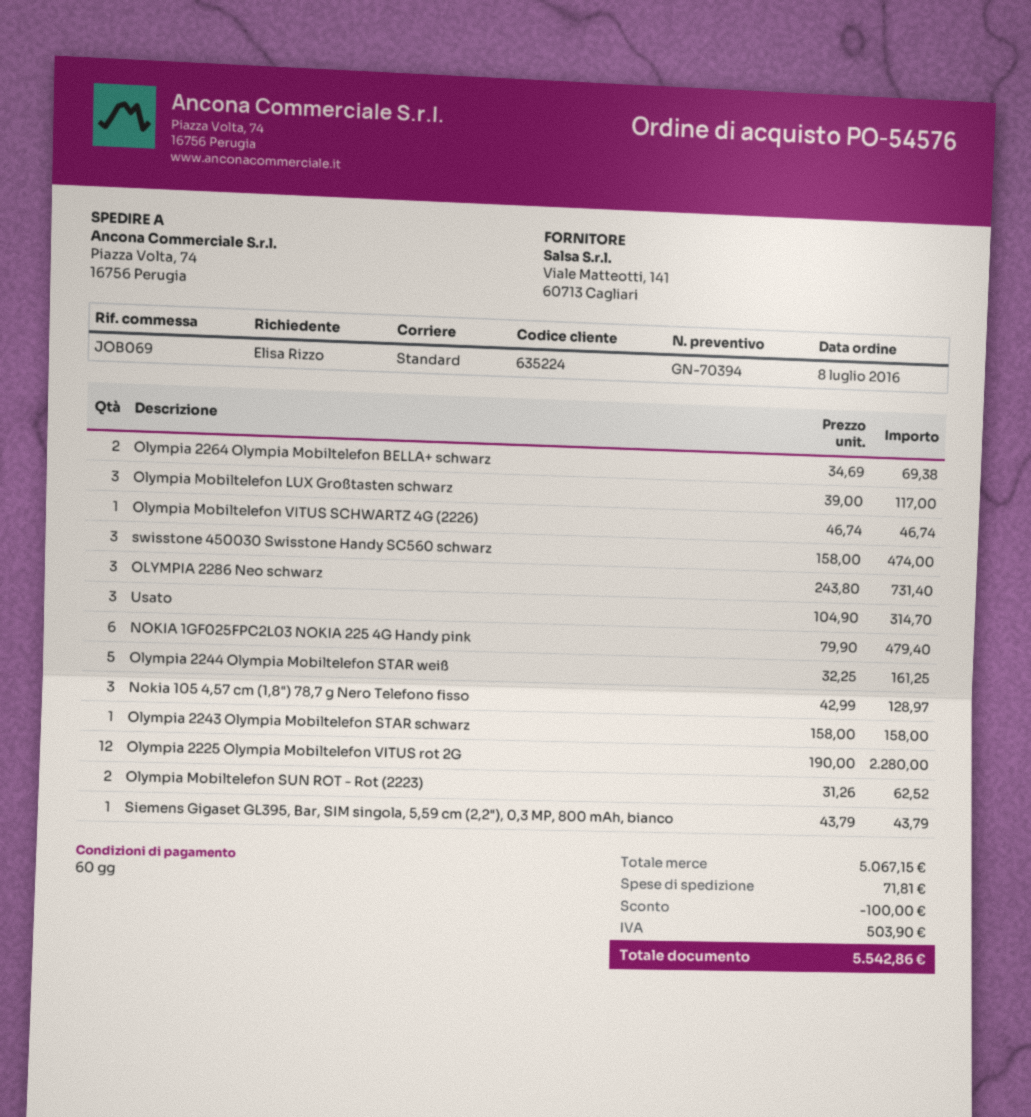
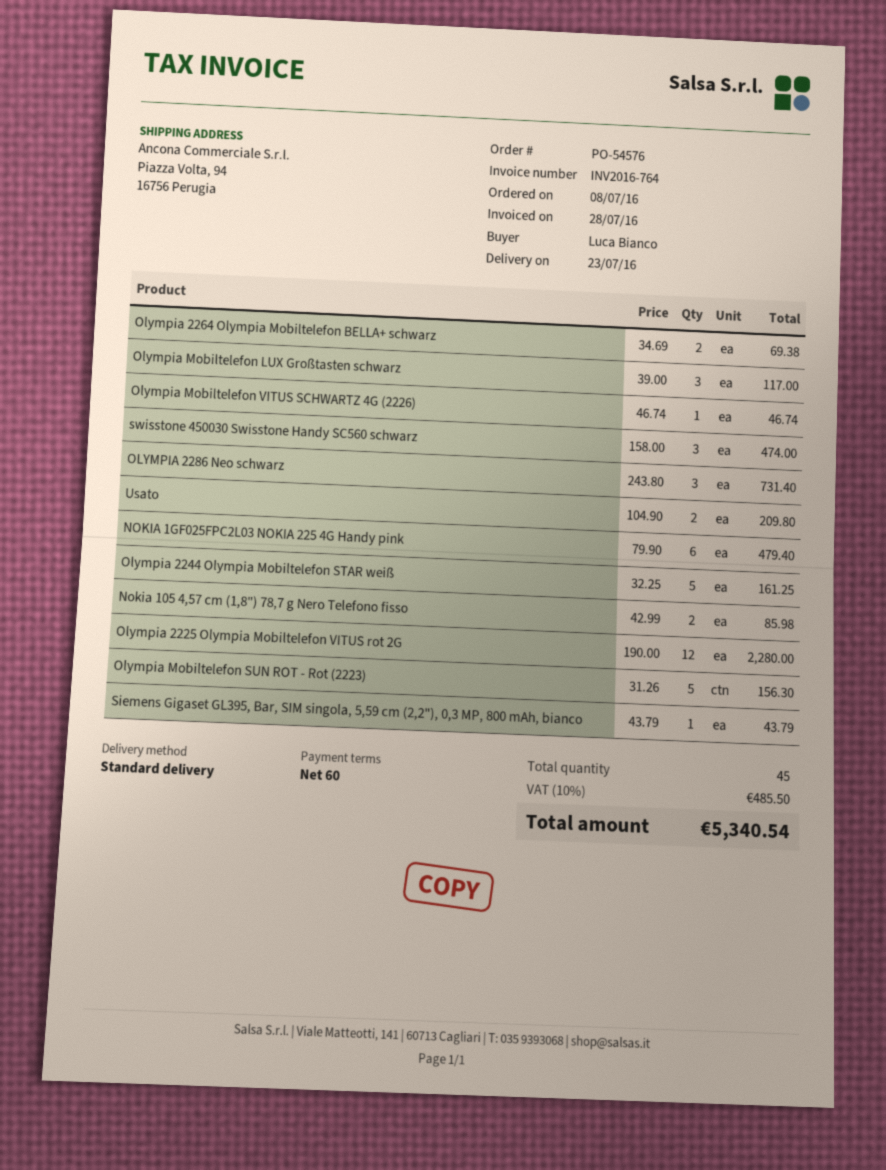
ordered by: Elisa Rizzo -> Luca Bianco
ship to: Piazza Volta, 74, 16756 Perugia -> Piazza Volta, 94, 16756 Perugia
Usato: 3 x 104.90 = 314.70 -> 2 x 104.90 = 209.80
Nokia 105 4,57 cm (1,8") 78,7 g Nero Telefono fisso: 3 x 42.99 = 128.97 -> 2 x 42.99 = 85.98
Olympia 2243 Olympia Mobiltelefon STAR schwarz: 1 x 158.00 = 158.00 -> none
Olympia Mobiltelefon SUN ROT - Rot (2223): 2 x 31.26 = 62.52 -> 5 x 31.26 = 156.30
discount: 100.00 -> none
shipping: 71.81 -> none
tax: 503.90 -> 485.50
total: 5542.86 -> 5340.54

